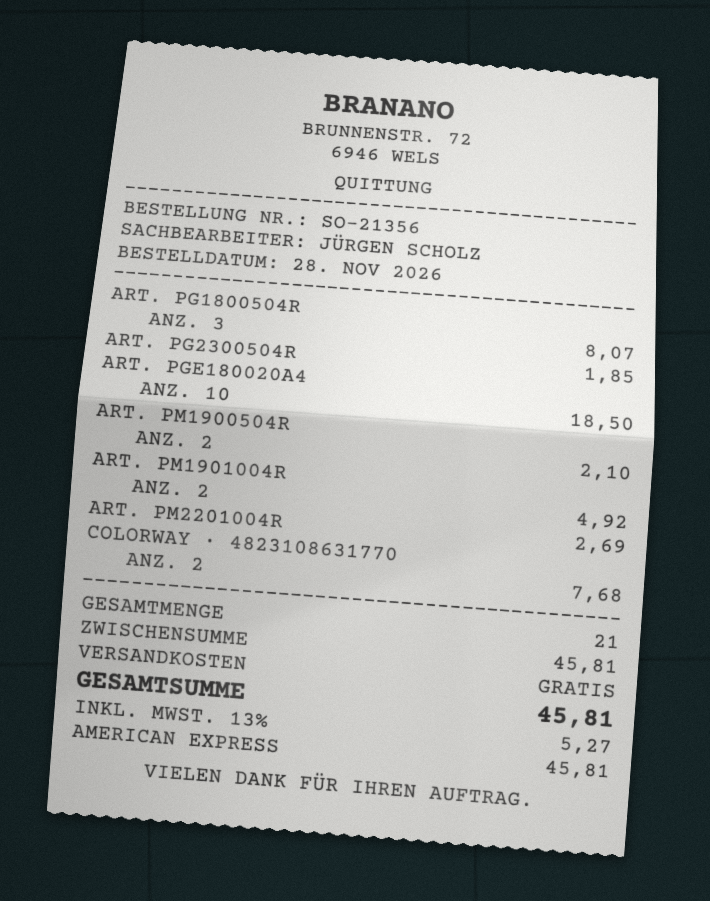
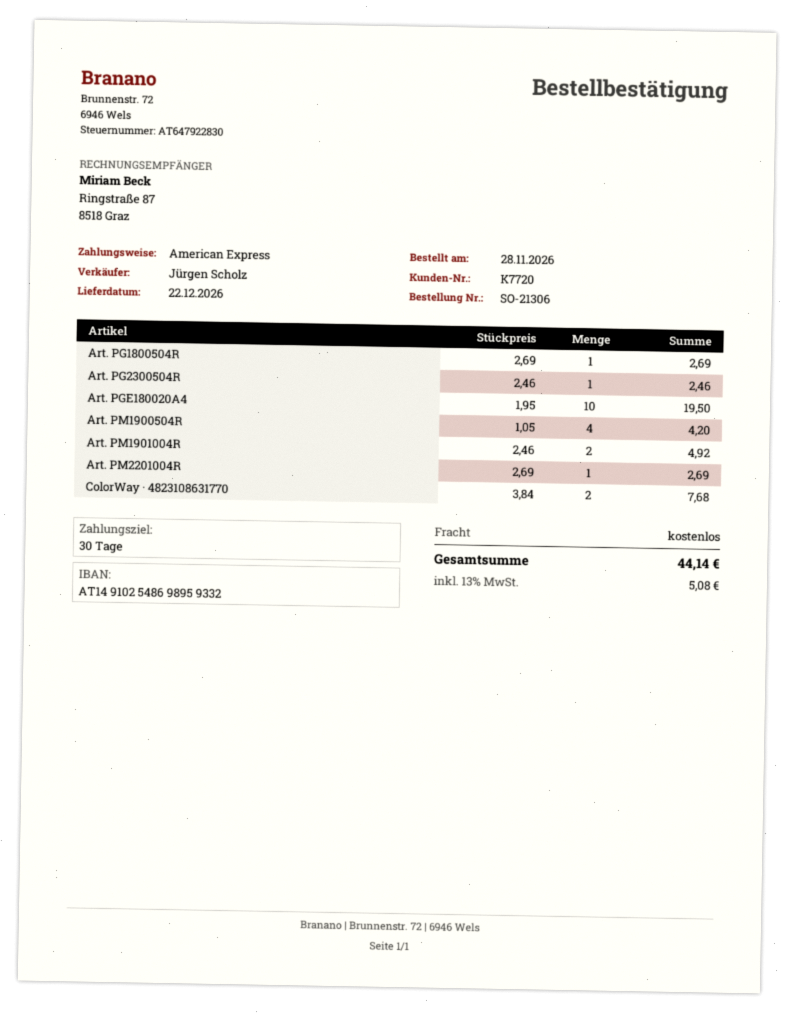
order number: SO-21356 -> SO-21306
ART. PG1800504R: 3 for 8.07 -> 1 for 2.69
ART. PG2300504R: 1 for 1.85 -> 1 for 2.46
ART. PGE180020A4: 10 for 18.50 -> 10 for 19.50
ART. PM1900504R: 2 for 2.10 -> 4 for 4.20
tax: 13% = 5.27 -> 13% = 5.08
total: 45.81 -> 44.14

